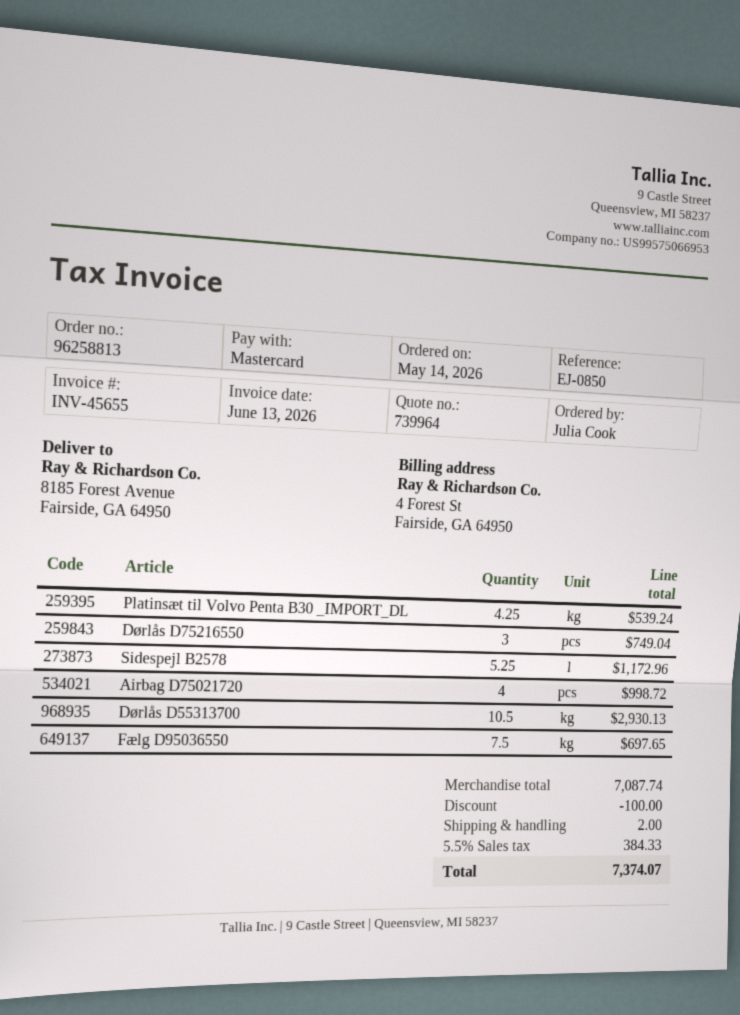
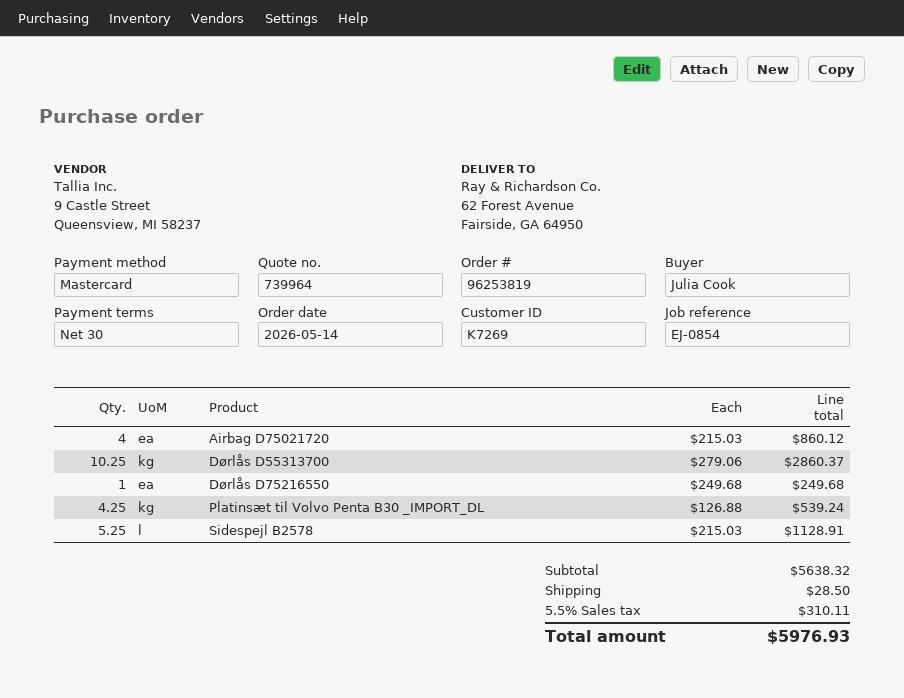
order number: 96258813 -> 96253819
reference: EJ-0850 -> EJ-0854
ship to: 8185 Forest Avenue, Fairside, GA 64950 -> 62 Forest Avenue, Fairside, GA 64950
Dørlås D75216550: 3 for 749.04 -> 1 for 249.68
Sidespejl B2578: 5.25 for 1172.96 -> 5.25 for 1128.91
Airbag D75021720: 4 for 998.72 -> 4 for 860.12
Dørlås D55313700: 10.5 for 2930.13 -> 10.25 for 2860.37
Fælg D95036550: 7.5 for 697.65 -> none
subtotal: 7087.74 -> 5638.32
discount: 100.00 -> none
shipping: 2.00 -> 28.50
tax: 5.5% = 384.33 -> 5.5% = 310.11
total: 7374.07 -> 5976.93

